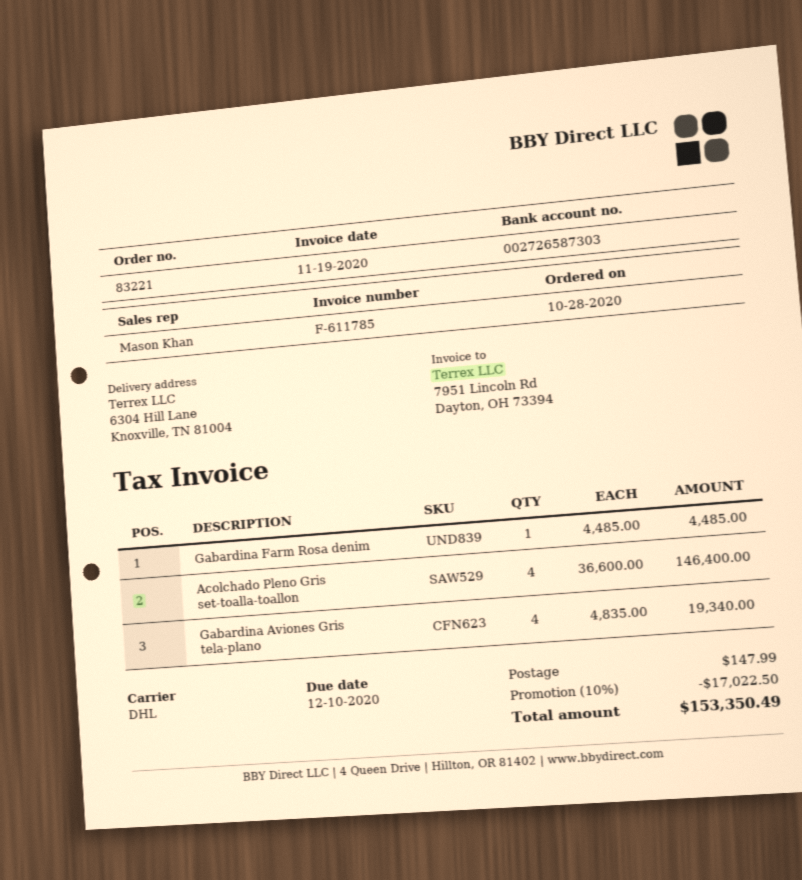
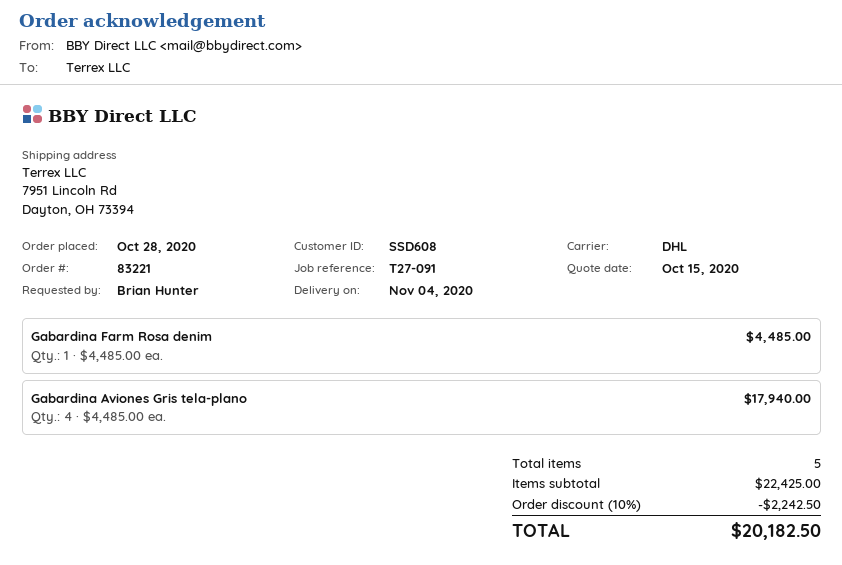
ship to: 6304 Hill Lane, Knoxville, TN 81004 -> 7951 Lincoln Rd, Dayton, OH 73394
Acolchado Pleno Gris set-toalla-toallon: 4 x 36600.00 = 146400.00 -> none
Gabardina Aviones Gris tela-plano: 4 x 4835.00 = 19340.00 -> 4 x 4485.00 = 17940.00
discount: 10% = 17022.50 -> 10% = 2242.50
shipping: 147.99 -> none
total: 153350.49 -> 20182.50

